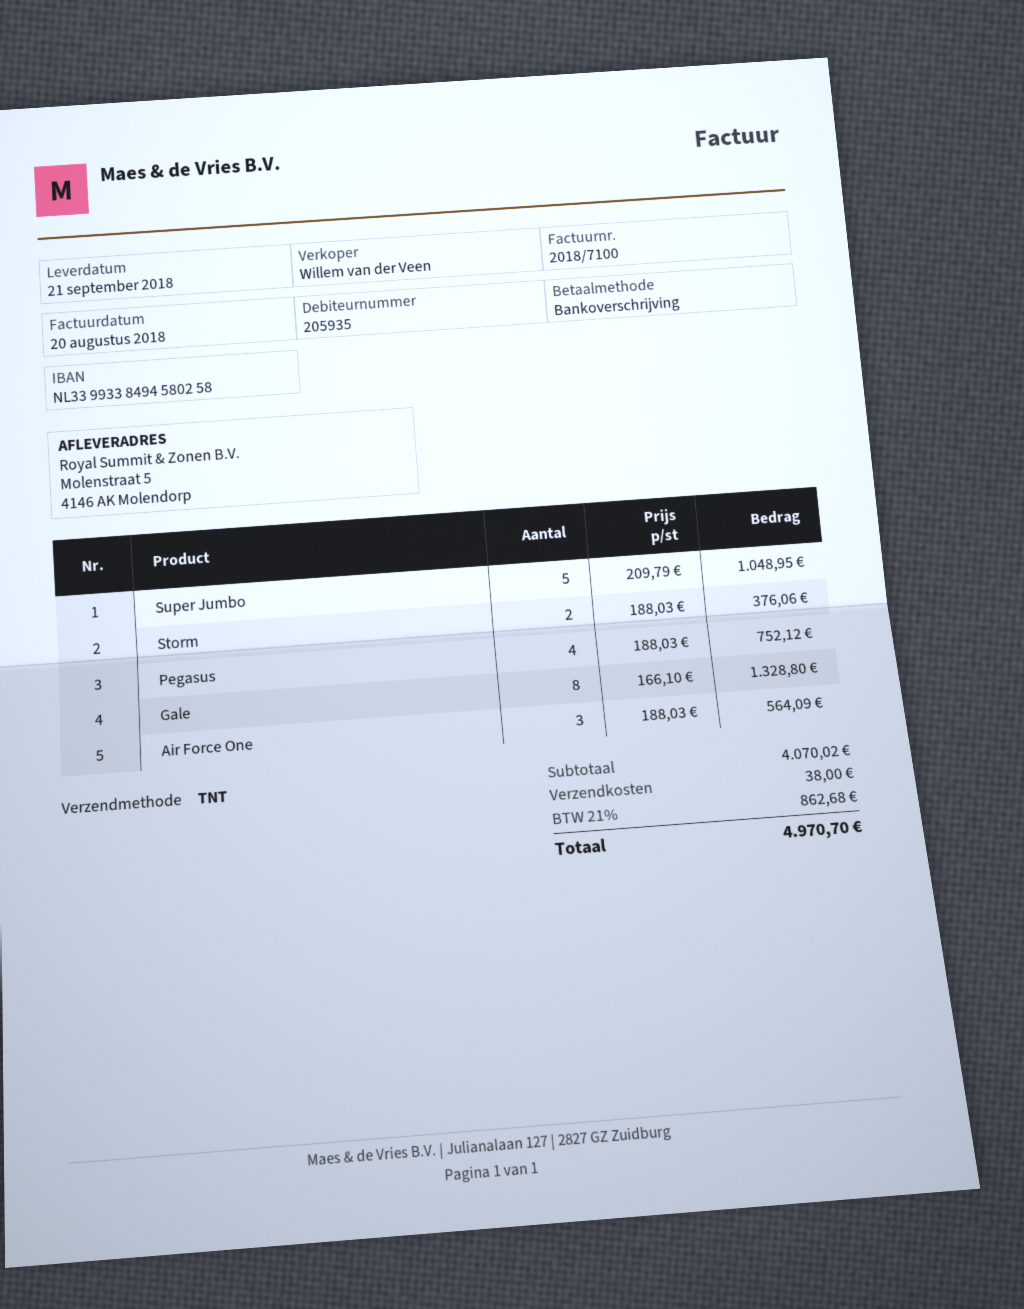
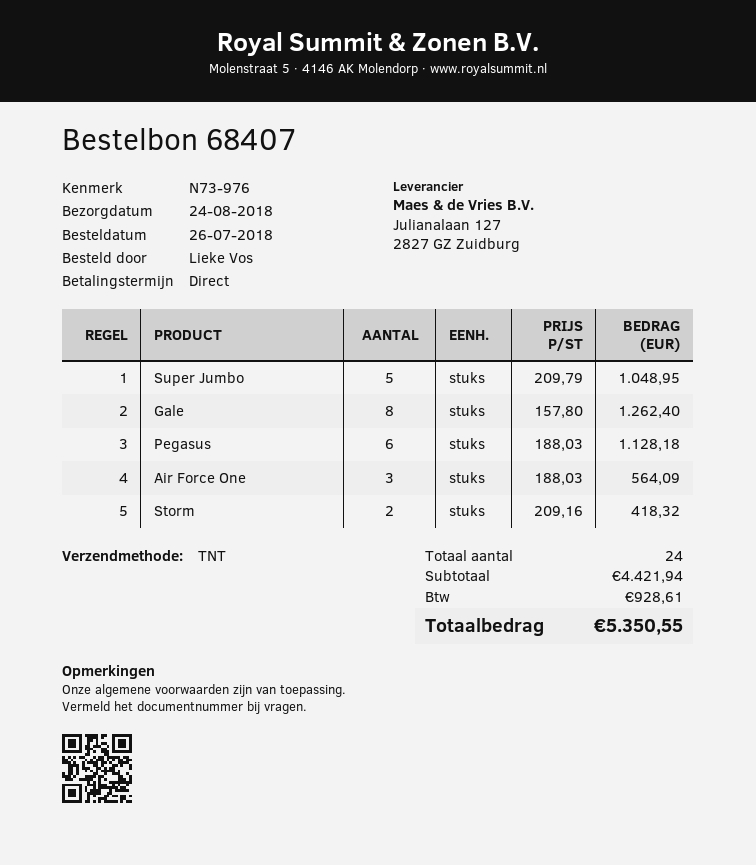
delivery date: 2018-09-21 -> 2018-08-24
Storm: 2 x 188.03 = 376.06 -> 2 x 209.16 = 418.32
Pegasus: 4 x 188.03 = 752.12 -> 6 x 188.03 = 1128.18
Gale: 8 x 166.10 = 1328.80 -> 8 x 157.80 = 1262.40
subtotal: 4070.02 -> 4421.94
shipping: 38.00 -> none
tax: 862.68 -> 928.61
total: 4970.70 -> 5350.55

